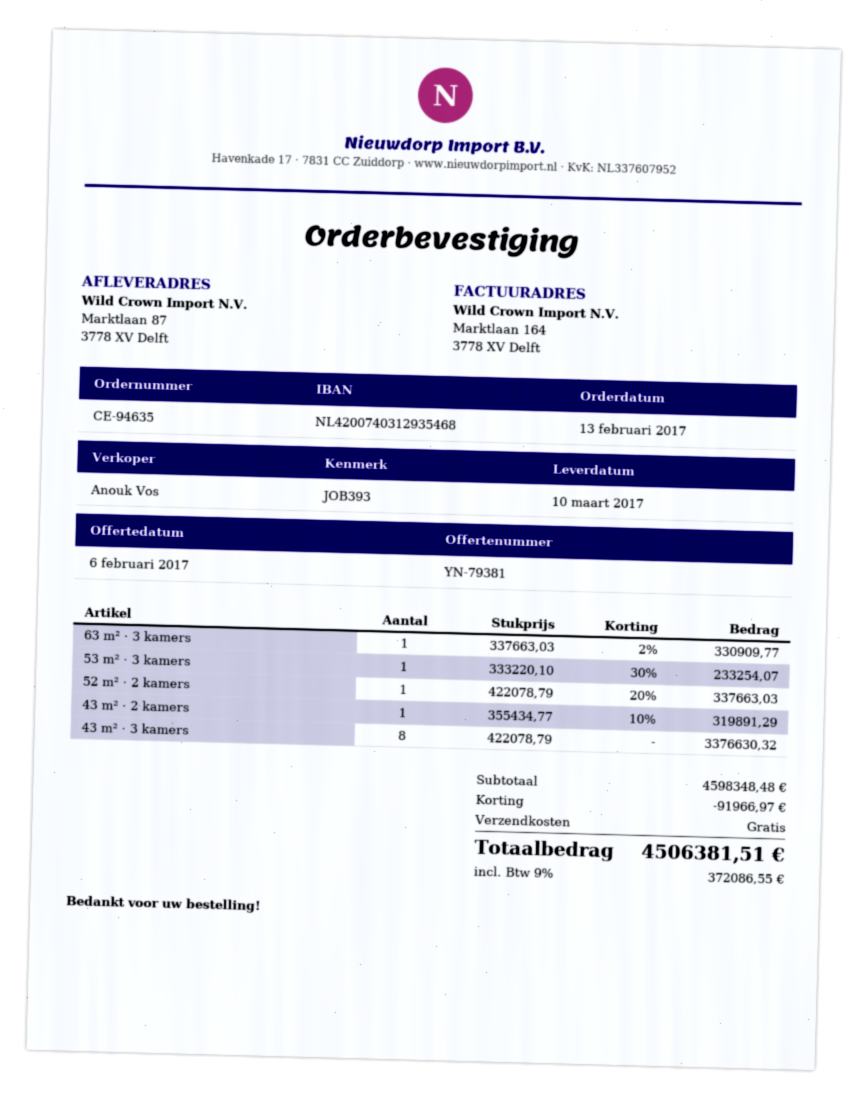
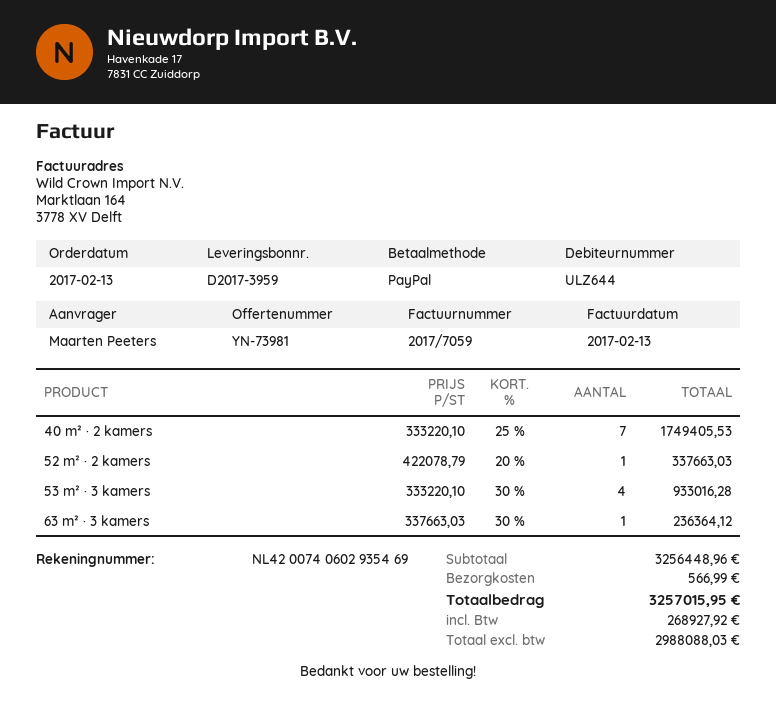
quote number: YN-79381 -> YN-73981
bank account: NL4200740312935468 -> NL4200740602935469
63 m² · 3 kamers: 1 x 337663.03 - 2% = 330909.77 -> 1 x 337663.03 - 30% = 236364.12
53 m² · 3 kamers: 1 x 333220.10 - 30% = 233254.07 -> 4 x 333220.10 - 30% = 933016.28
43 m² · 2 kamers: 1 x 355434.77 - 10% = 319891.29 -> none
43 m² · 3 kamers: 8 x 422078.79 = 3376630.32 -> none
40 m² · 2 kamers: none -> 7 x 333220.10 - 25% = 1749405.53
subtotal: 4598348.48 -> 3256448.96
discount: 91966.97 -> none
shipping: 0.00 -> 566.99
tax: 372086.55 -> 268927.92
total: 4506381.51 -> 3257015.95

